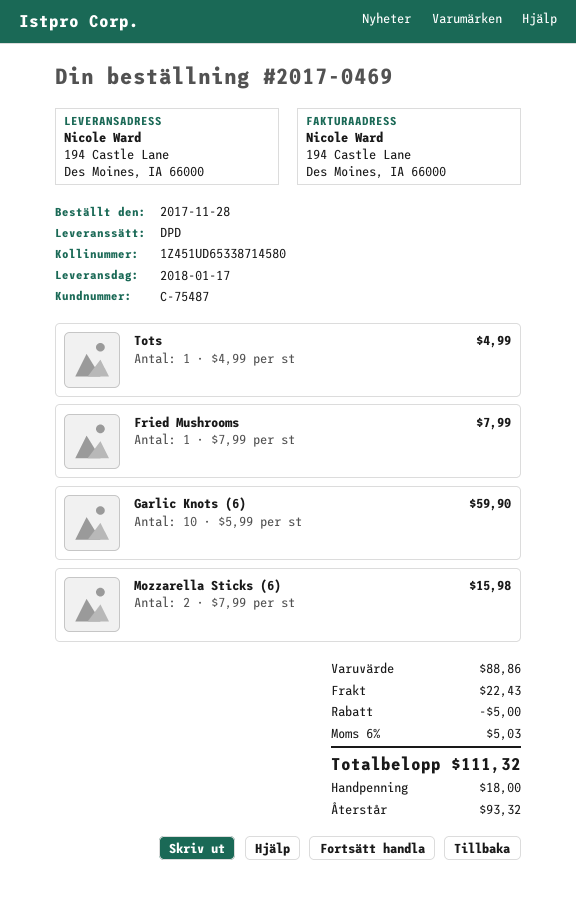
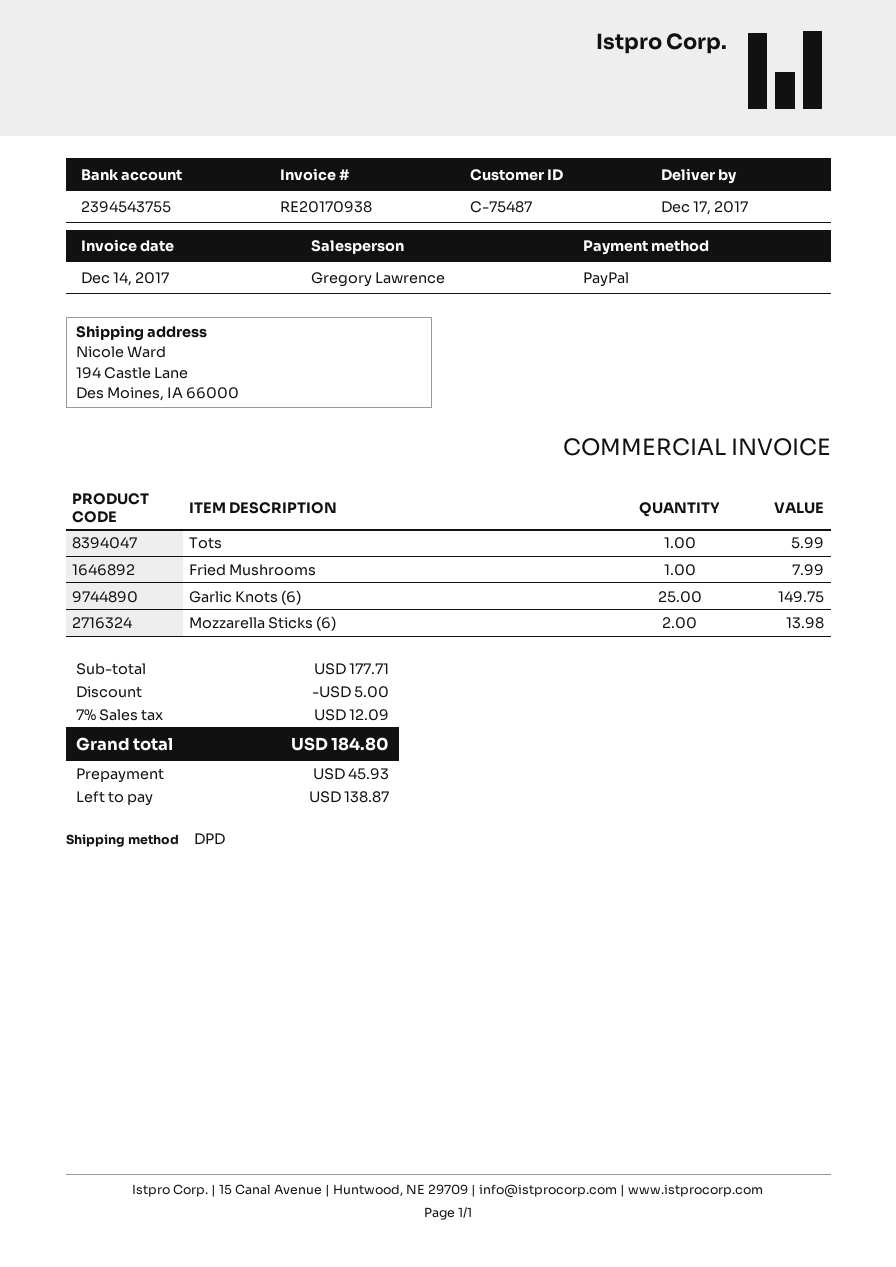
delivery date: 2018-01-17 -> 2017-12-17
Tots: 1 for 4.99 -> 1 for 5.99
Garlic Knots (6): 10 for 59.90 -> 25 for 149.75
Mozzarella Sticks (6): 2 for 15.98 -> 2 for 13.98
subtotal: 88.86 -> 177.71
shipping: 22.43 -> none
tax: 6% = 5.03 -> 7% = 12.09
total: 111.32 -> 184.80
deposit: 18.00 -> 45.93
balance: 93.32 -> 138.87

